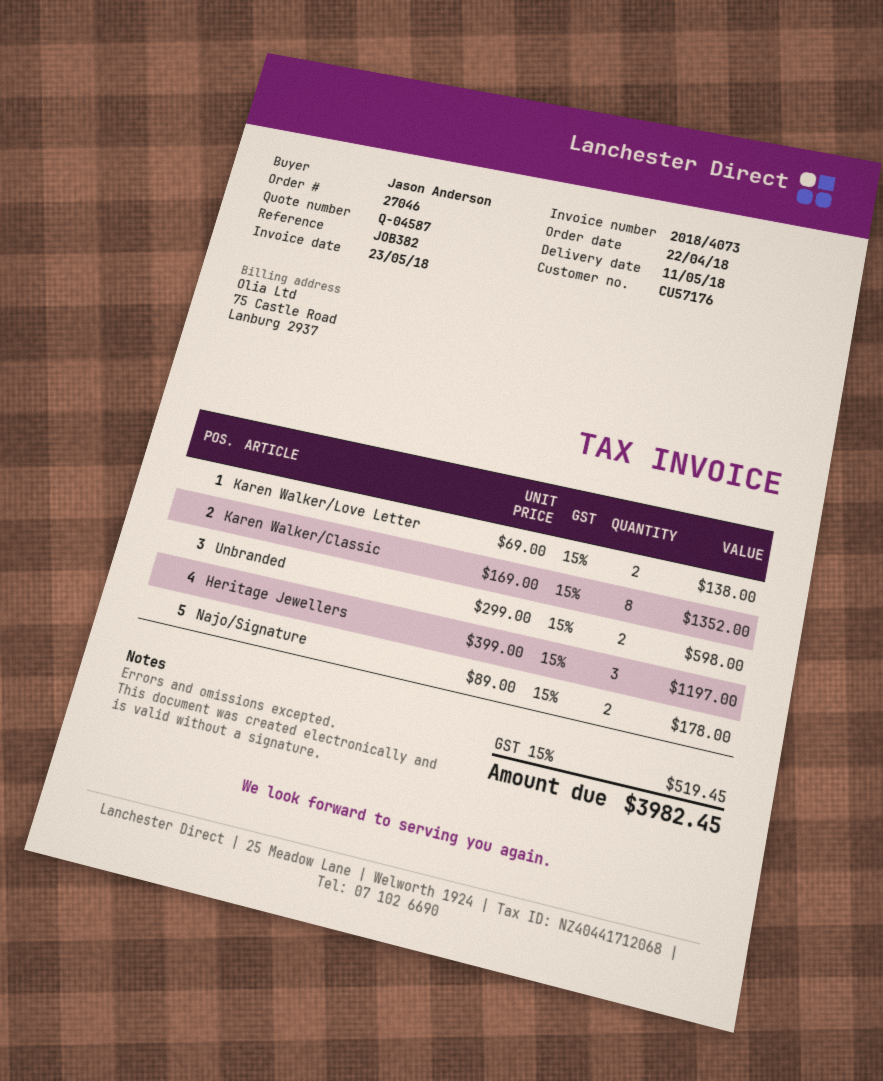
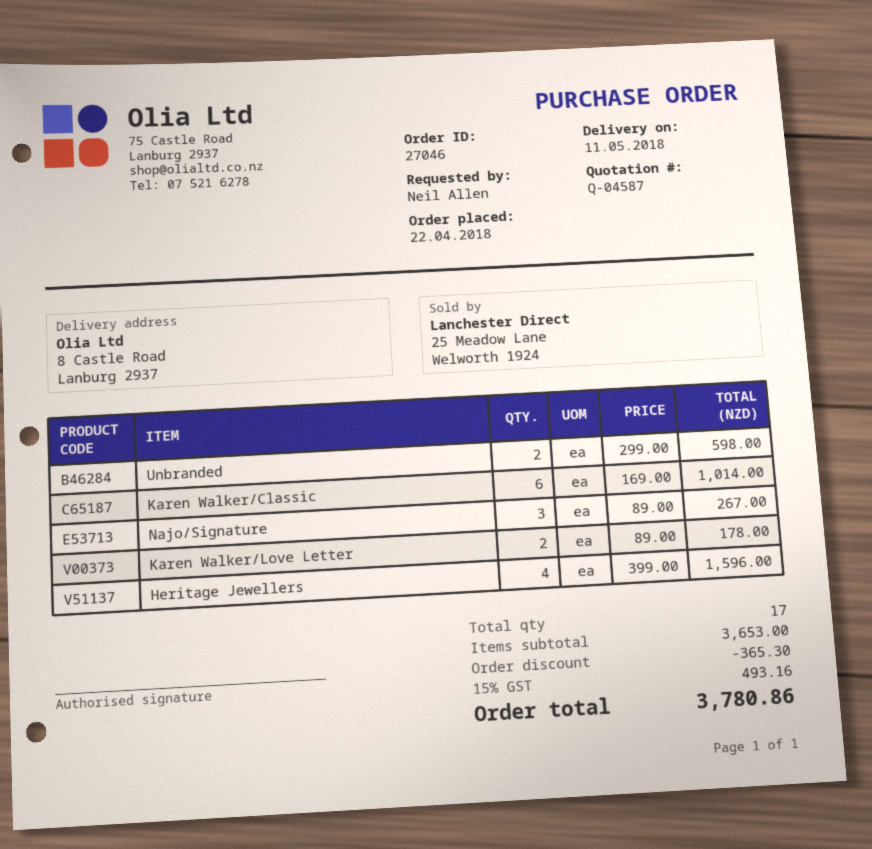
ordered by: Jason Anderson -> Neil Allen
Karen Walker/Love Letter: 2 x 69.00 = 138.00 -> 2 x 89.00 = 178.00
Karen Walker/Classic: 8 x 169.00 = 1352.00 -> 6 x 169.00 = 1014.00
Heritage Jewellers: 3 x 399.00 = 1197.00 -> 4 x 399.00 = 1596.00
Najo/Signature: 2 x 89.00 = 178.00 -> 3 x 89.00 = 267.00
discount: none -> 365.30
tax: 15% = 519.45 -> 15% = 493.16
total: 3982.45 -> 3780.86

